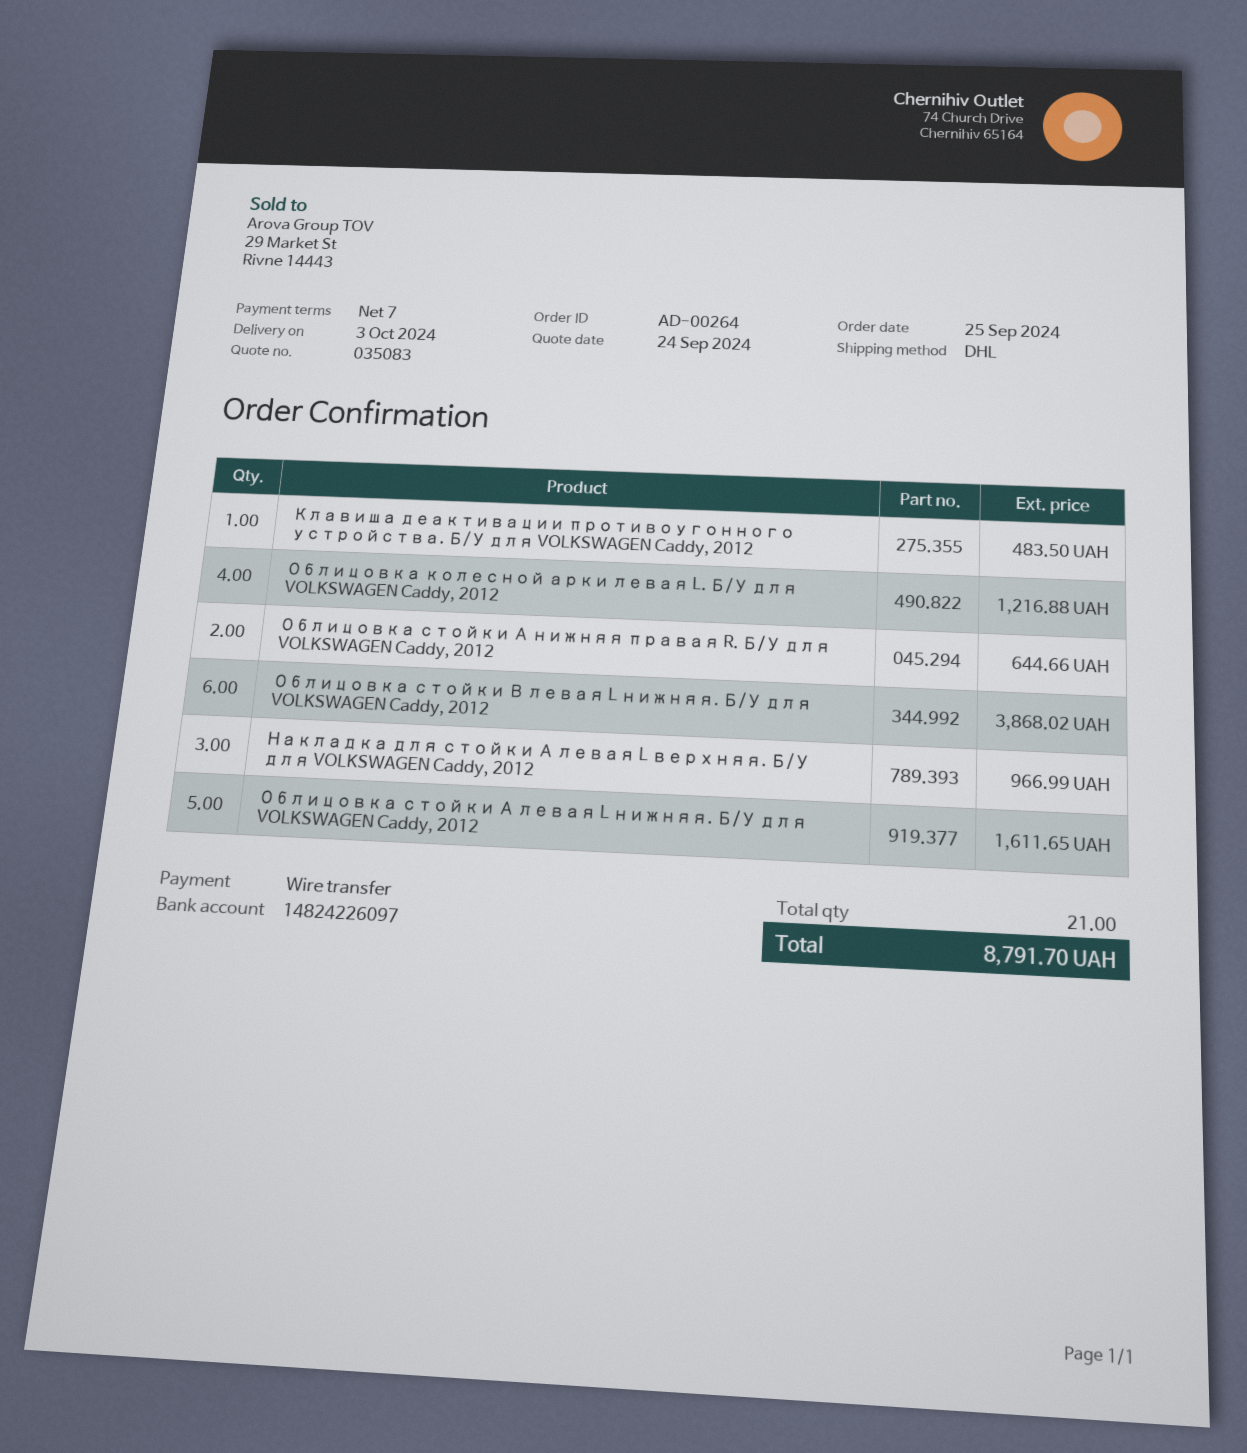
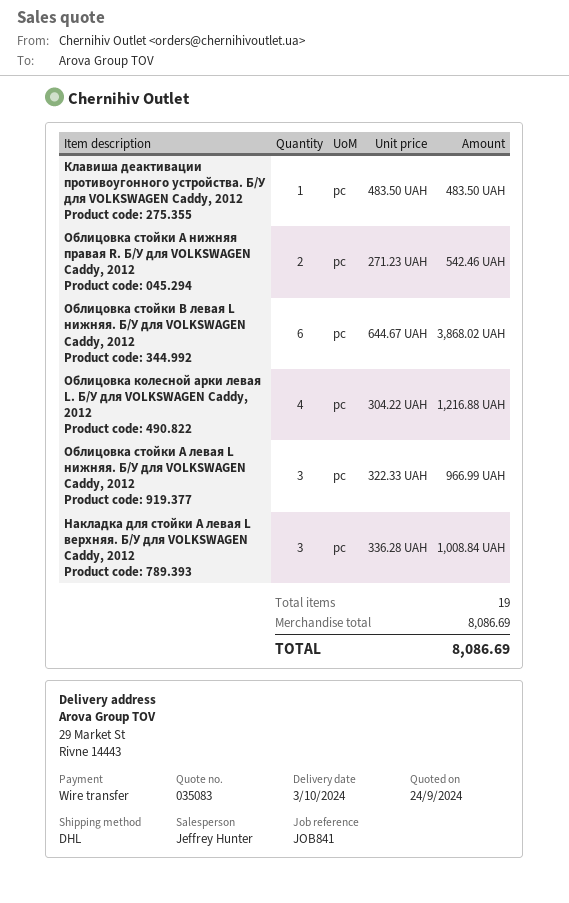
Облицовка стойки А нижняя правая R. Б/У для VOLKSWAGEN Caddy, 2012: 2 for 644.66 -> 2 for 542.46
Накладка для стойки А левая L верхняя. Б/У для VOLKSWAGEN Caddy, 2012: 3 for 966.99 -> 3 for 1008.84
Облицовка стойки А левая L нижняя. Б/У для VOLKSWAGEN Caddy, 2012: 5 for 1611.65 -> 3 for 966.99
total quantity: 21 -> 19
total: 8791.70 -> 8086.69

